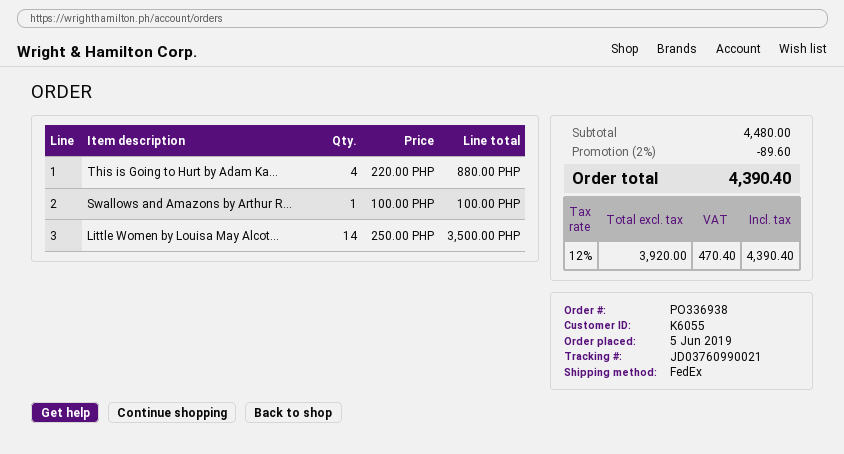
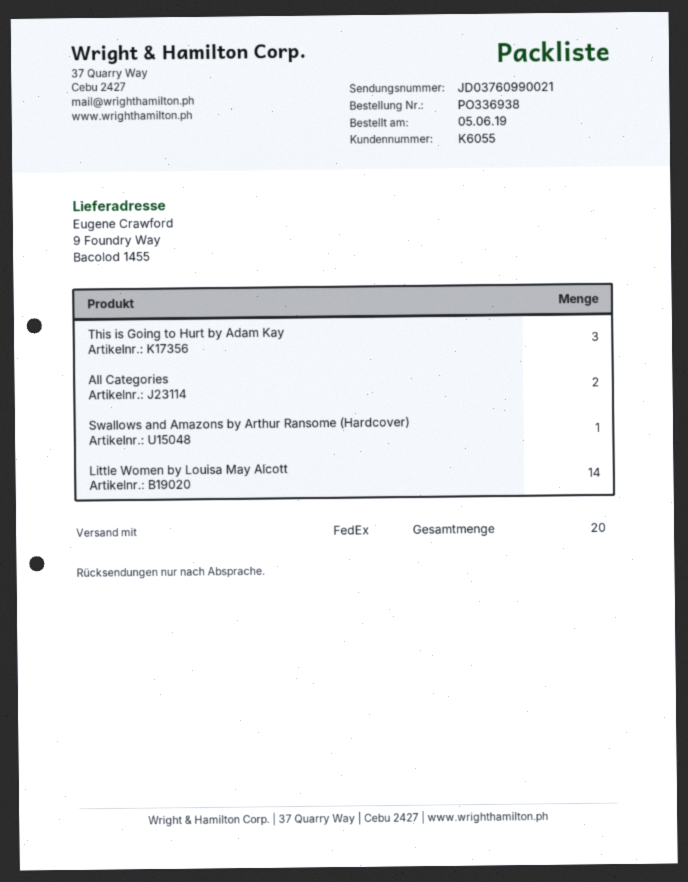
This is Going to Hurt by Adam Ka...: 4 -> 3
All Categories: none -> 2

